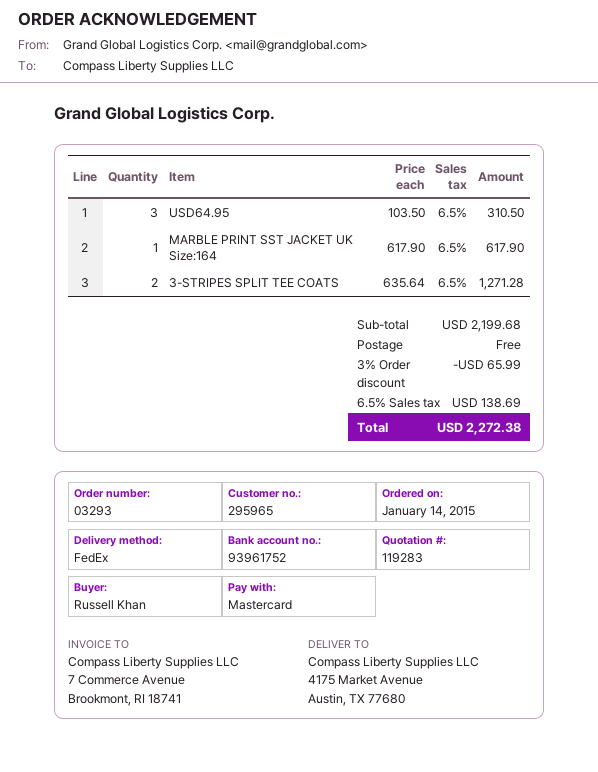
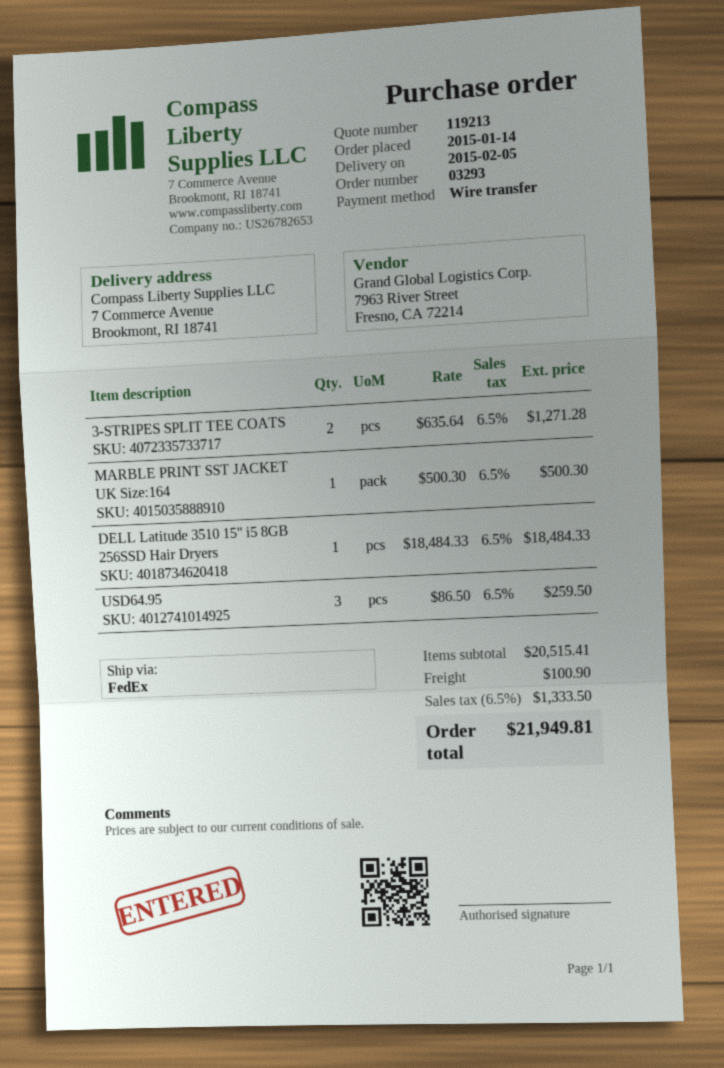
quote number: 119283 -> 119213
payment method: Mastercard -> bank transfer
ship to: 4175 Market Avenue, Austin, TX 77680 -> 7 Commerce Avenue, Brookmont, RI 18741
USD64.95: 3 x 103.50 = 310.50 -> 3 x 86.50 = 259.50
MARBLE PRINT SST JACKET UK Size:164: 1 x 617.90 = 617.90 -> 1 x 500.30 = 500.30
DELL Latitude 3510 15" i5 8GB 256SSD Hair Dryers: none -> 1 x 18484.33 = 18484.33
subtotal: 2199.68 -> 20515.41
discount: 3% = 65.99 -> none
shipping: 0.00 -> 100.90
tax: 6.5% = 138.69 -> 6.5% = 1333.50
total: 2272.38 -> 21949.81

